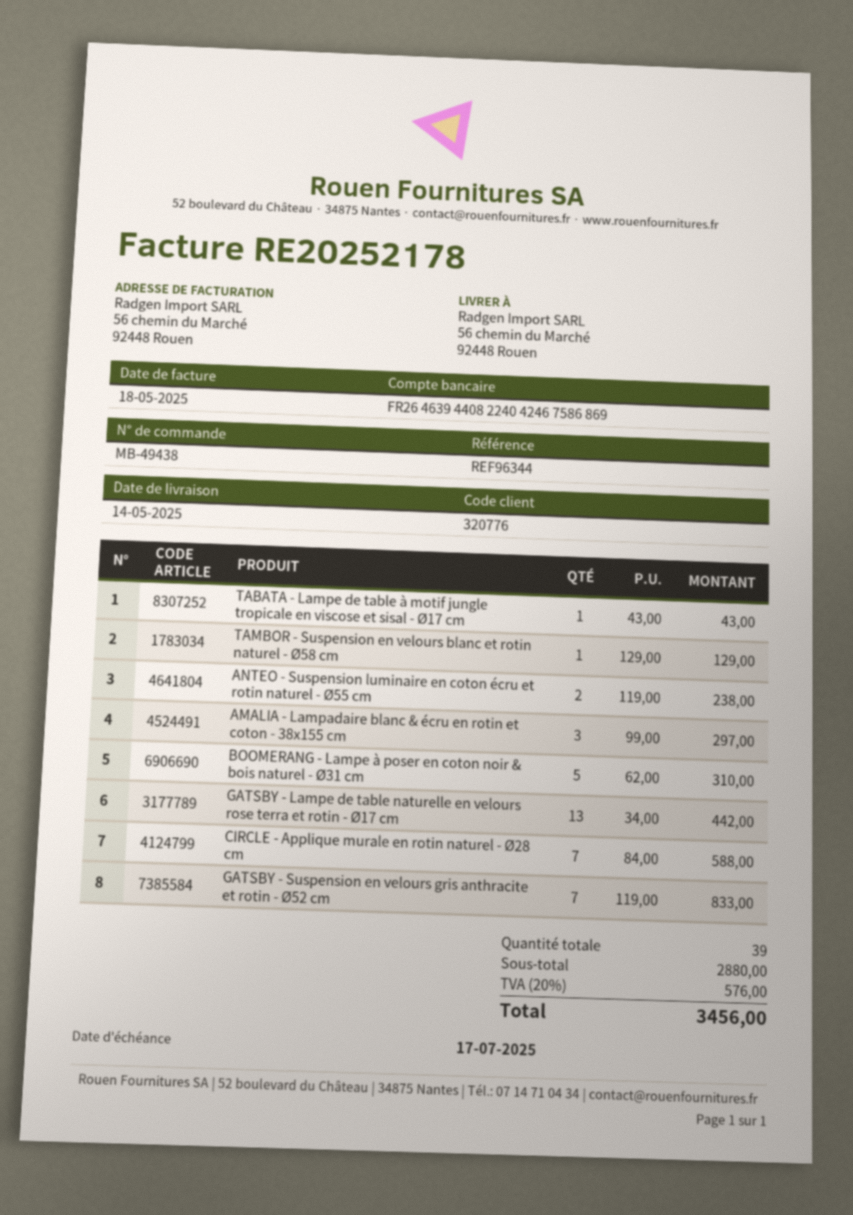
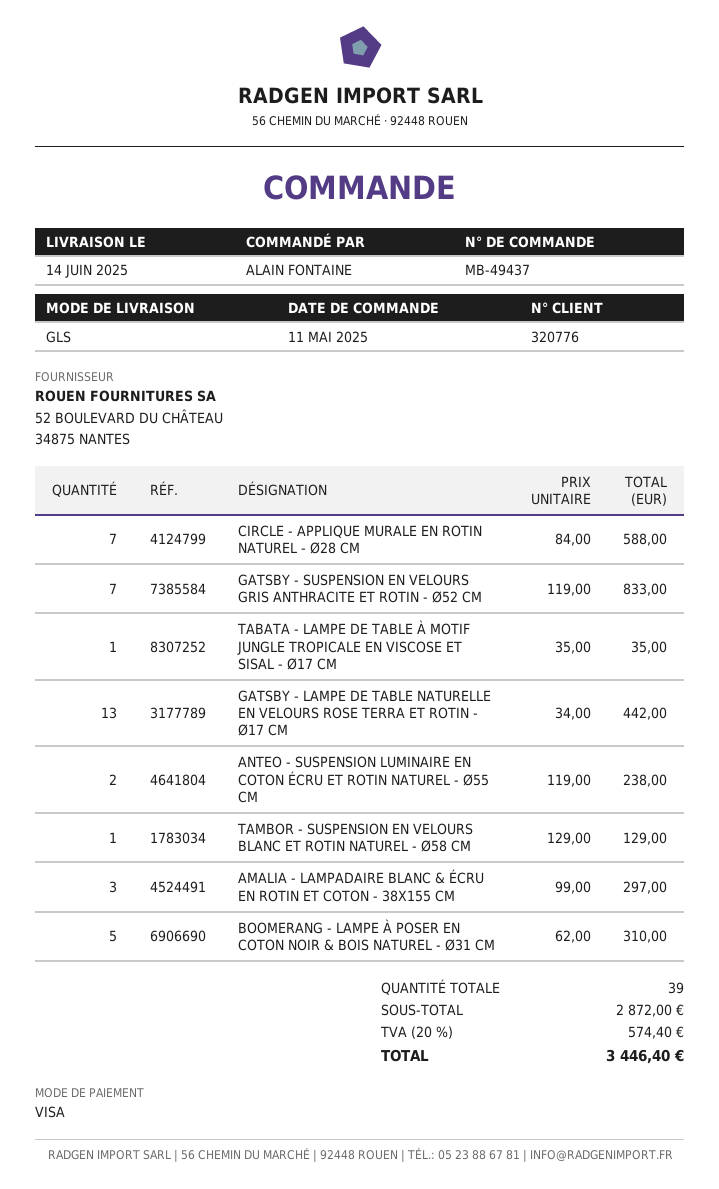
order number: MB-49438 -> MB-49437
delivery date: 2025-05-14 -> 2025-06-14
TABATA - Lampe de table à motif jungle tropicale en viscose et sisal - Ø17 cm: 1 x 43.00 = 43.00 -> 1 x 35.00 = 35.00
subtotal: 2880.00 -> 2872.00
tax: 20% = 576.00 -> 20% = 574.40
total: 3456.00 -> 3446.40

